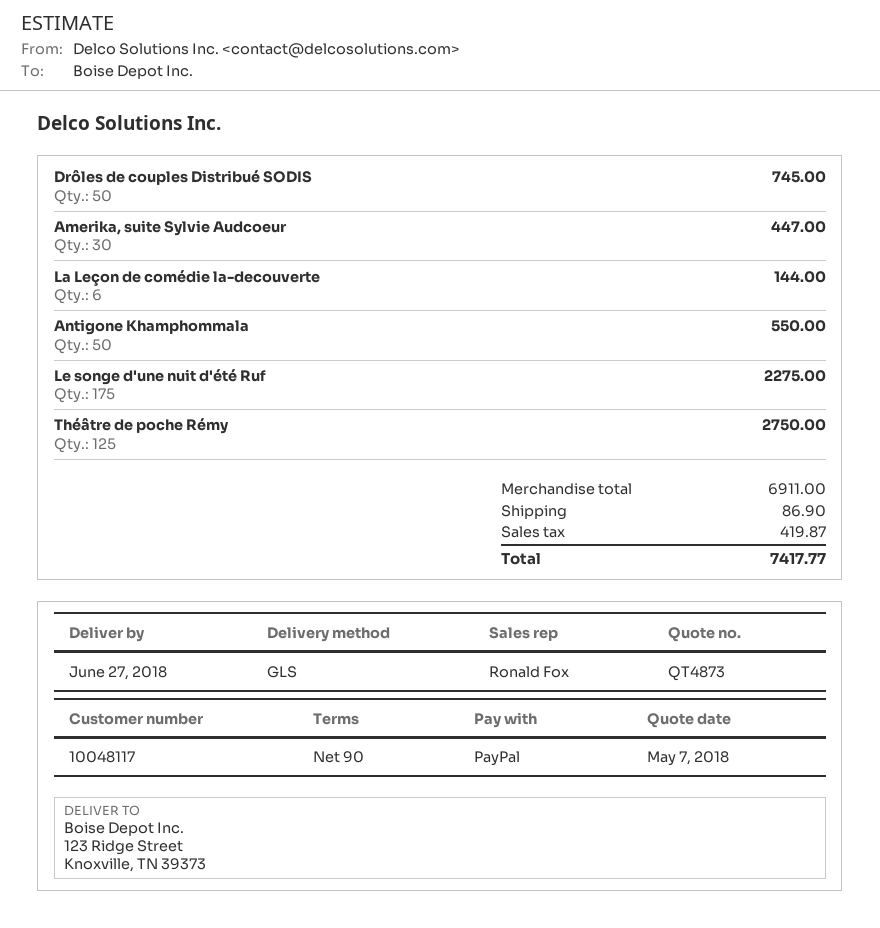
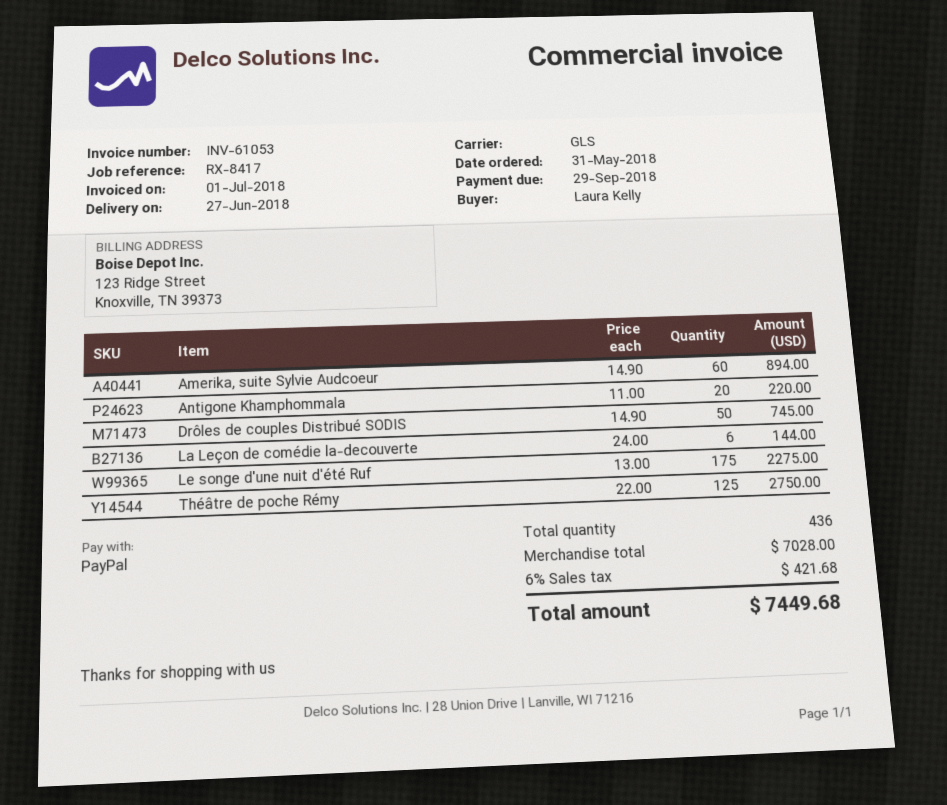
Amerika, suite Sylvie Audcoeur: 30 for 447.00 -> 60 for 894.00
Antigone Khamphommala: 50 for 550.00 -> 20 for 220.00
subtotal: 6911.00 -> 7028.00
shipping: 86.90 -> none
tax: 419.87 -> 421.68
total: 7417.77 -> 7449.68

